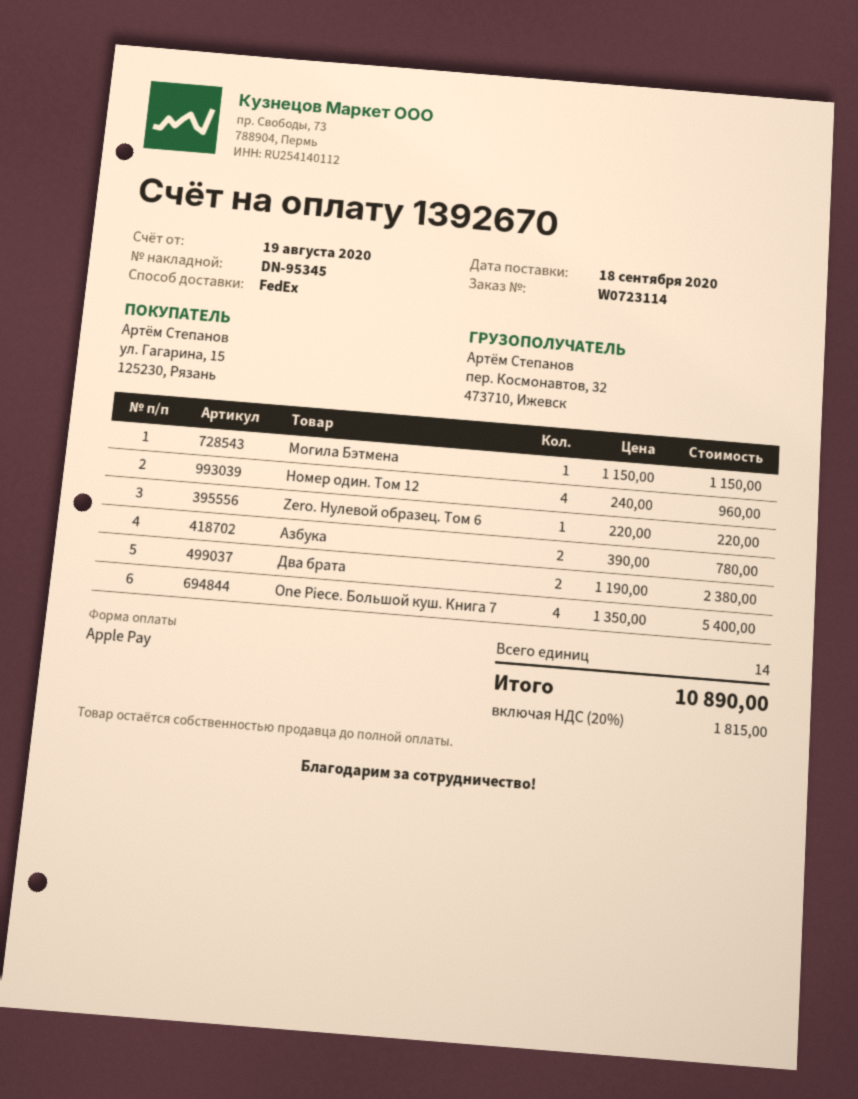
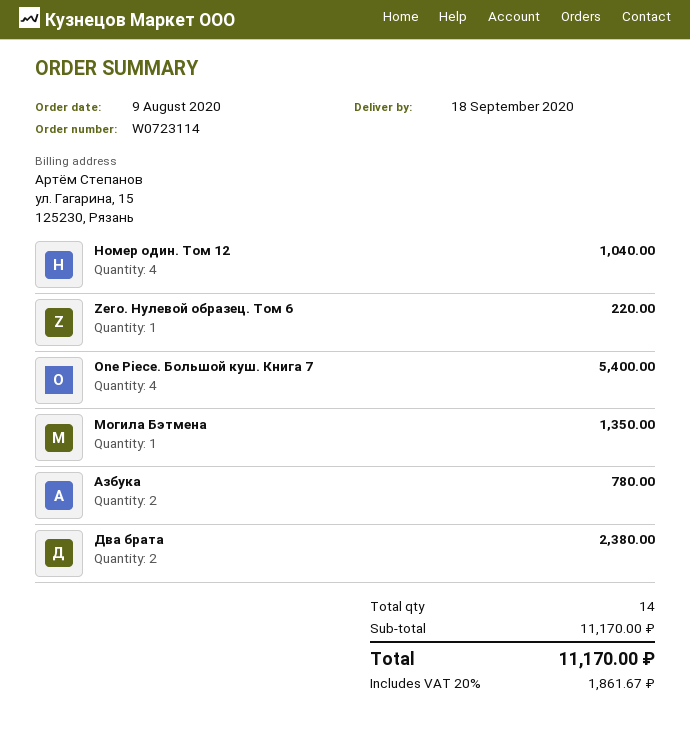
Могила Бэтмена: 1 for 1150.00 -> 1 for 1350.00
Номер один. Том 12: 4 for 960.00 -> 4 for 1040.00
tax: 20% = 1815.00 -> 20% = 1861.67
total: 10890.00 -> 11170.00

